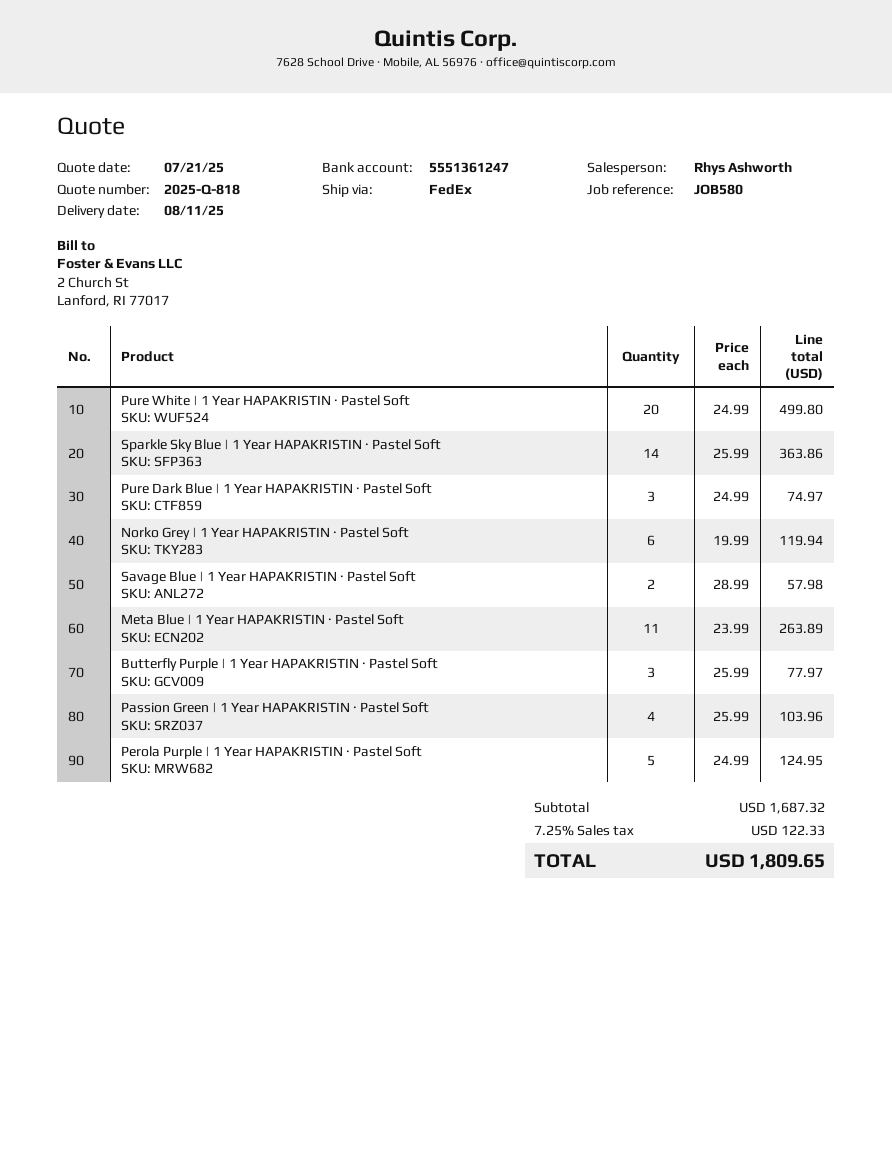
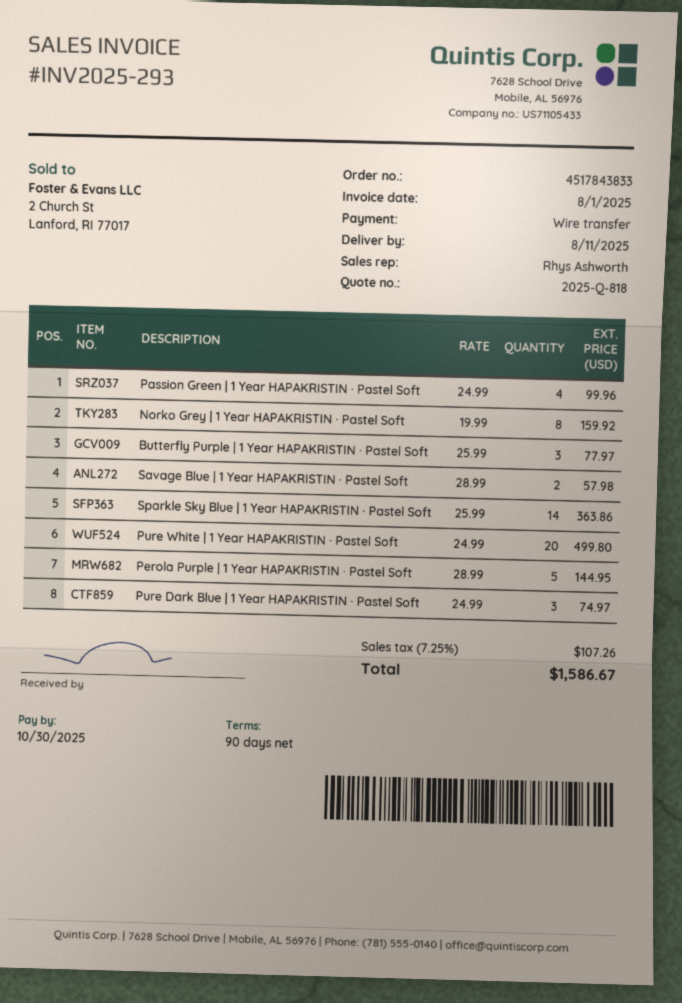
Norko Grey | 1 Year HAPAKRISTIN · Pastel Soft: 6 x 19.99 = 119.94 -> 8 x 19.99 = 159.92
Meta Blue | 1 Year HAPAKRISTIN · Pastel Soft: 11 x 23.99 = 263.89 -> none
Passion Green | 1 Year HAPAKRISTIN · Pastel Soft: 4 x 25.99 = 103.96 -> 4 x 24.99 = 99.96
Perola Purple | 1 Year HAPAKRISTIN · Pastel Soft: 5 x 24.99 = 124.95 -> 5 x 28.99 = 144.95
tax: 7.25% = 122.33 -> 7.25% = 107.26
total: 1809.65 -> 1586.67

